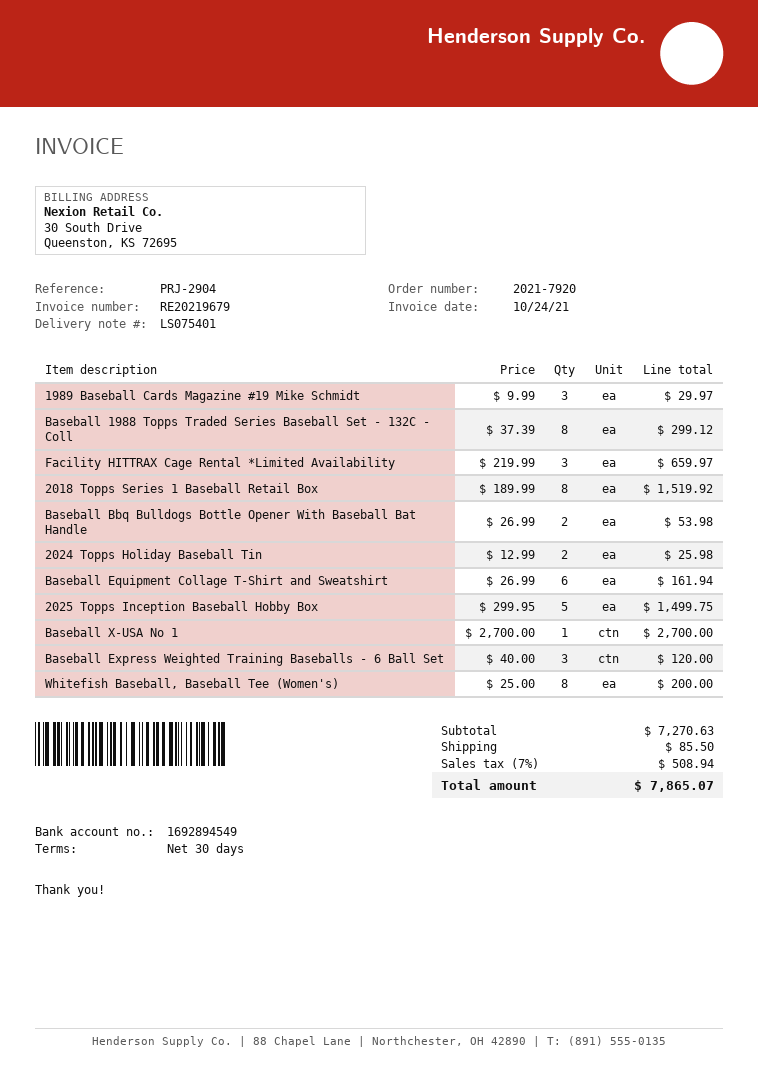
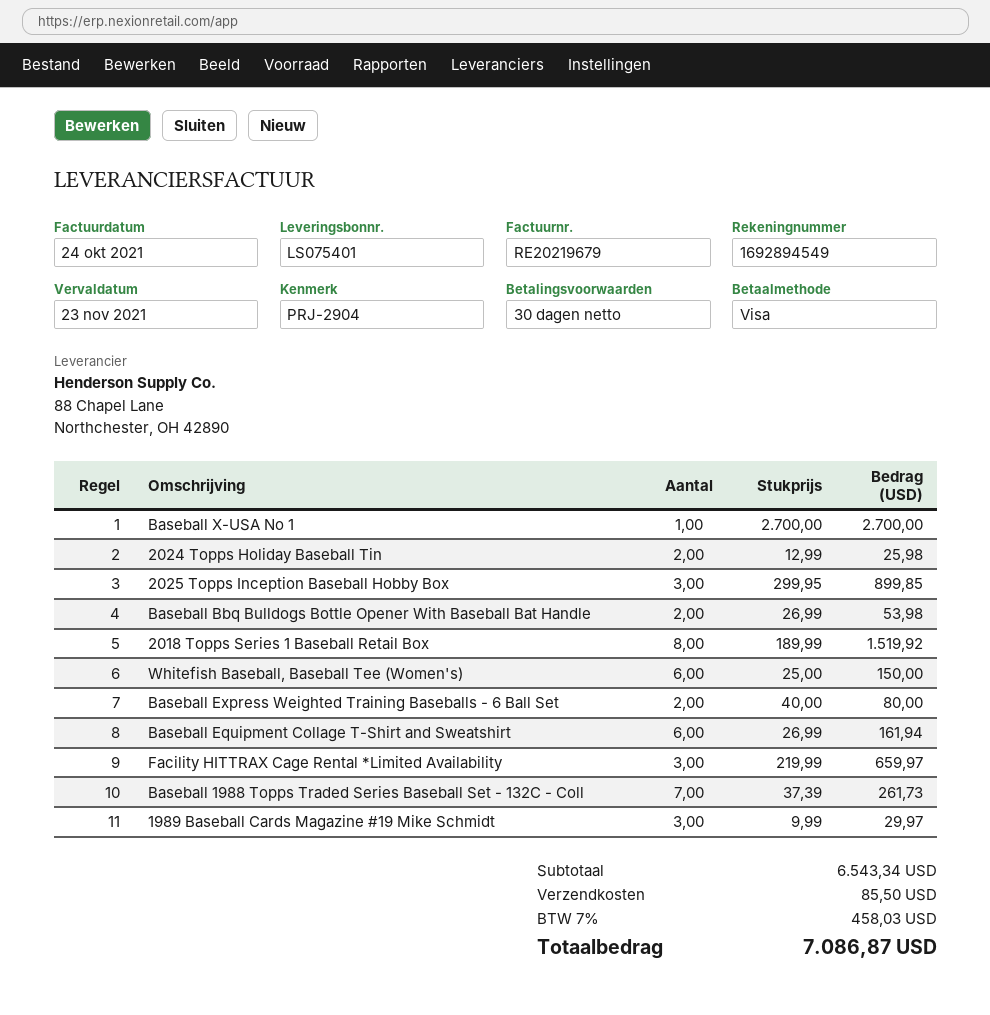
Baseball 1988 Topps Traded Series Baseball Set - 132C - Coll: 8 x 37.39 = 299.12 -> 7 x 37.39 = 261.73
2025 Topps Inception Baseball Hobby Box: 5 x 299.95 = 1499.75 -> 3 x 299.95 = 899.85
Baseball Express Weighted Training Baseballs - 6 Ball Set: 3 x 40.00 = 120.00 -> 2 x 40.00 = 80.00
Whitefish Baseball, Baseball Tee (Women's): 8 x 25.00 = 200.00 -> 6 x 25.00 = 150.00
subtotal: 7270.63 -> 6543.34
tax: 7% = 508.94 -> 7% = 458.03
total: 7865.07 -> 7086.87

